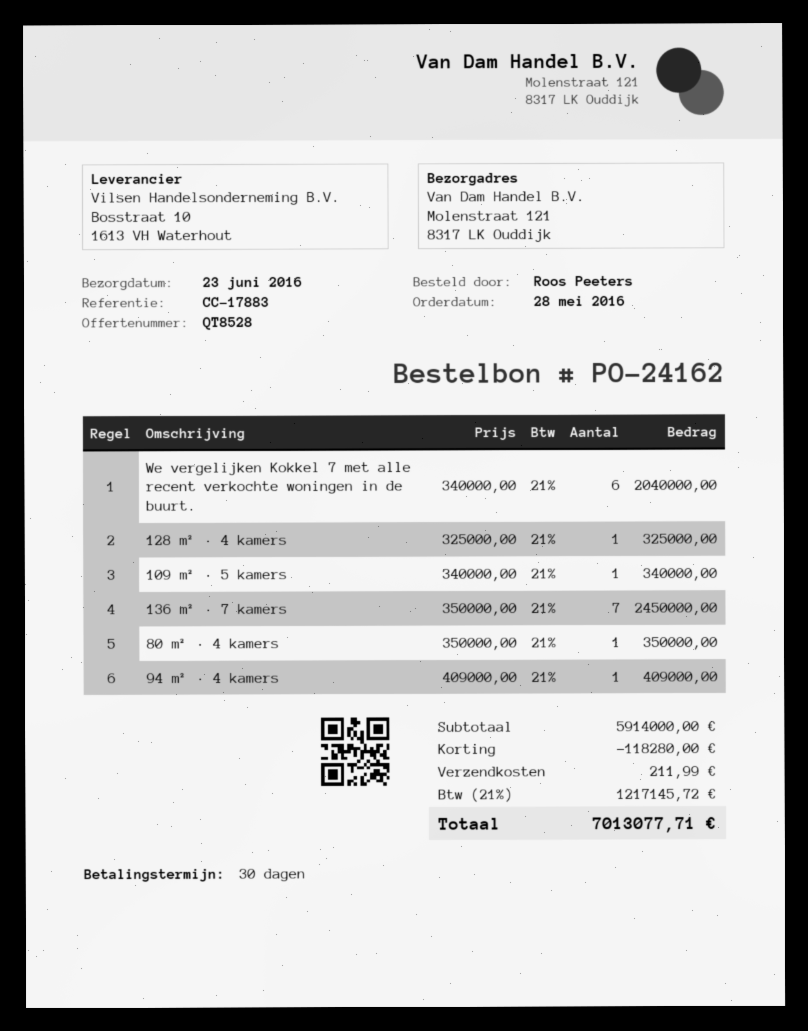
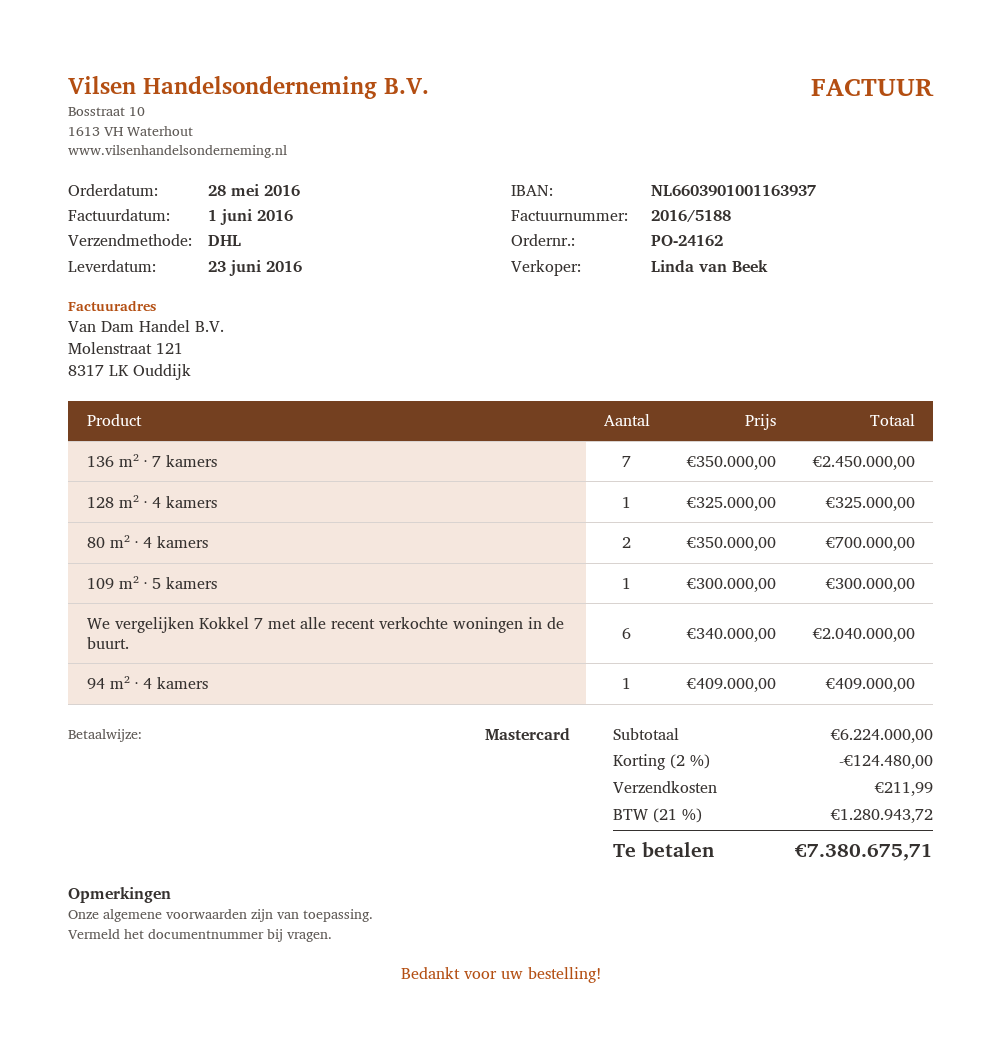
109 m² · 5 kamers: 1 x 340000.00 = 340000.00 -> 1 x 300000.00 = 300000.00
80 m² · 4 kamers: 1 x 350000.00 = 350000.00 -> 2 x 350000.00 = 700000.00
subtotal: 5914000.00 -> 6224000.00
discount: 118280.00 -> 124480.00
tax: 21% = 1217145.72 -> 21% = 1280943.72
total: 7013077.71 -> 7380675.71

